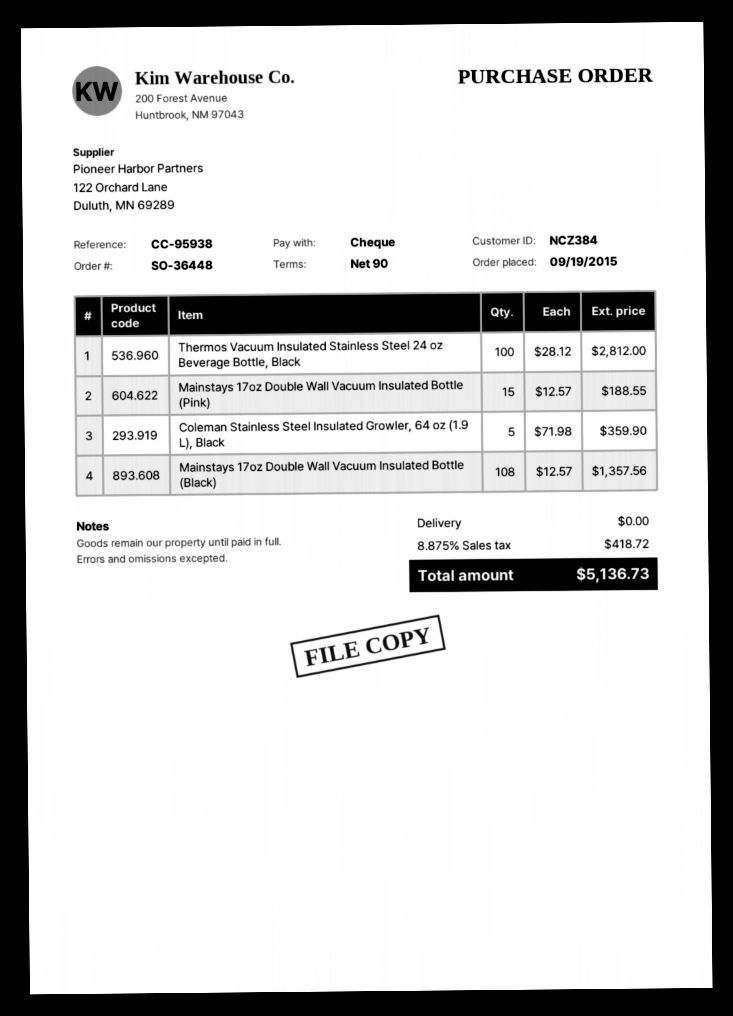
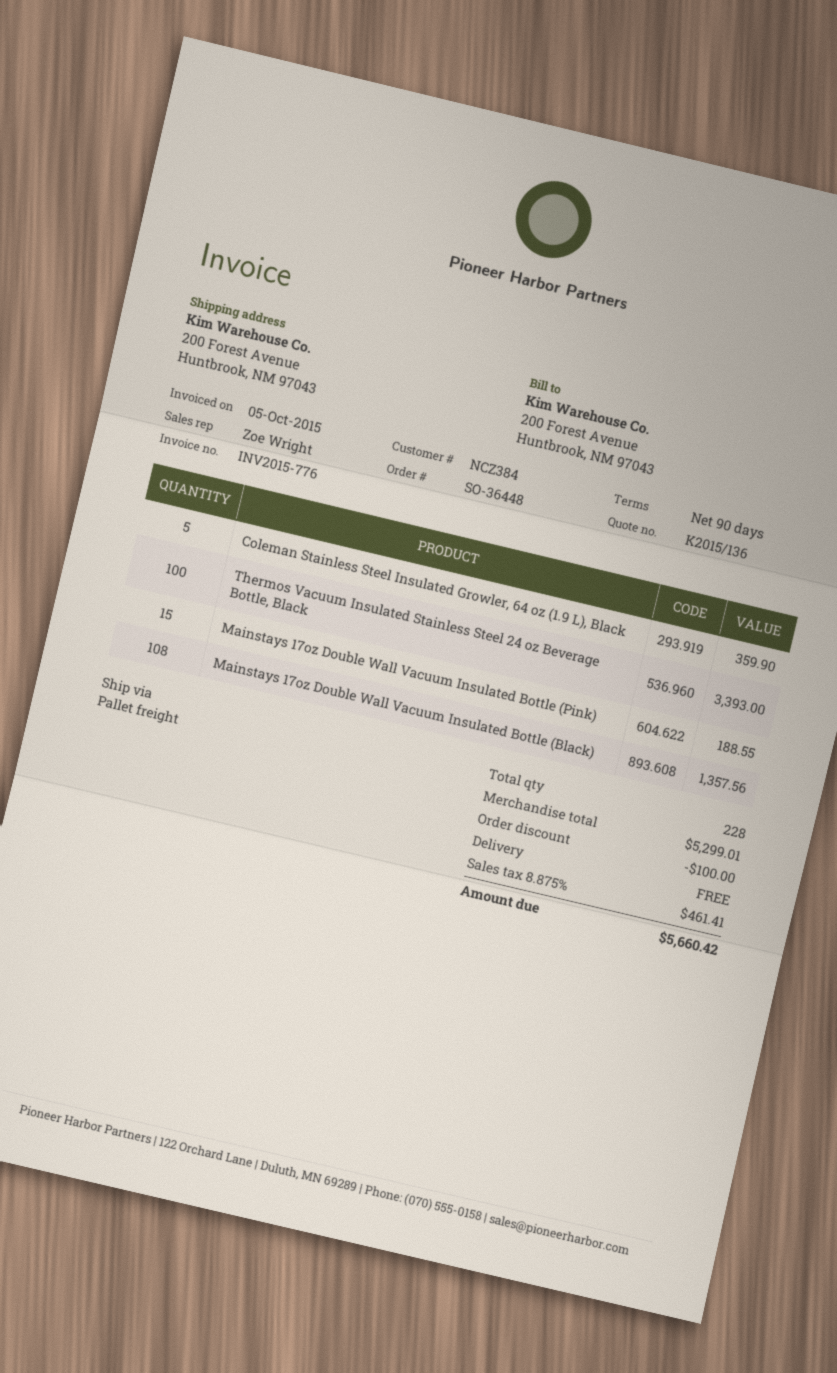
Thermos Vacuum Insulated Stainless Steel 24 oz Beverage Bottle, Black: 100 for 2812.00 -> 100 for 3393.00
discount: none -> 100.00
tax: 8.875% = 418.72 -> 8.875% = 461.41
total: 5136.73 -> 5660.42

